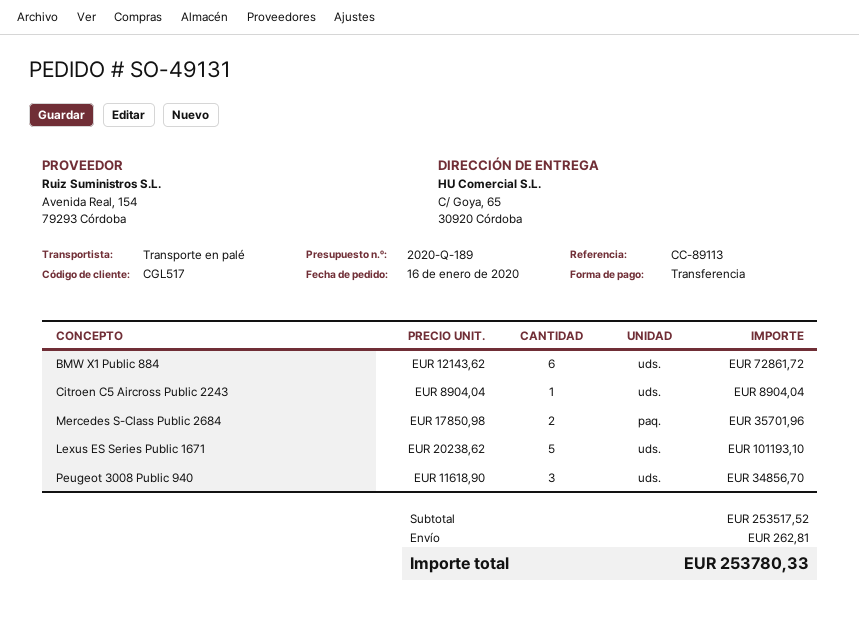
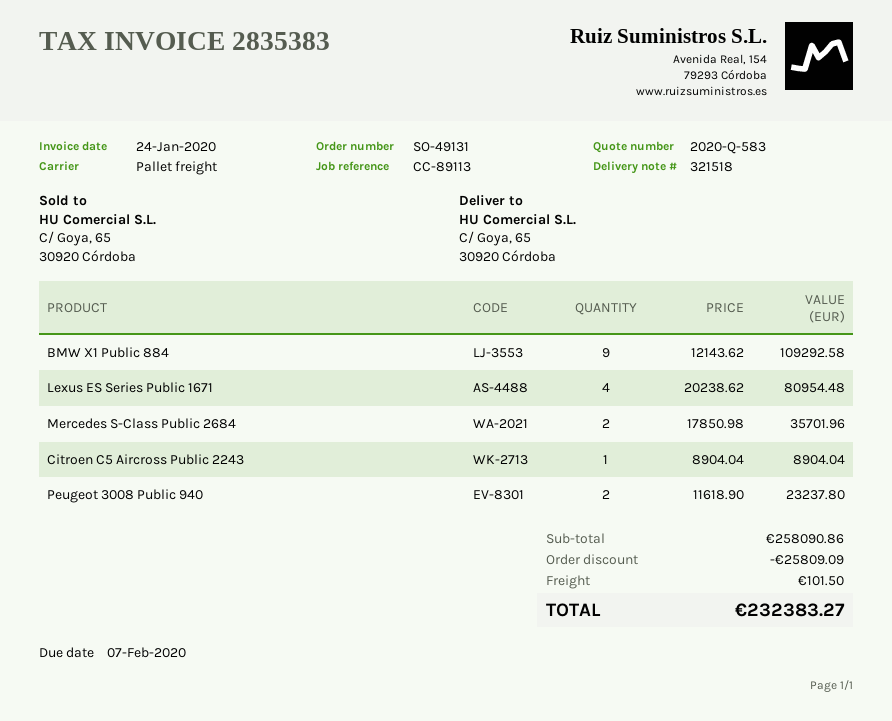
quote number: 2020-Q-189 -> 2020-Q-583
BMW X1 Public 884: 6 x 12143.62 = 72861.72 -> 9 x 12143.62 = 109292.58
Lexus ES Series Public 1671: 5 x 20238.62 = 101193.10 -> 4 x 20238.62 = 80954.48
Peugeot 3008 Public 940: 3 x 11618.90 = 34856.70 -> 2 x 11618.90 = 23237.80
subtotal: 253517.52 -> 258090.86
discount: none -> 25809.09
shipping: 262.81 -> 101.50
total: 253780.33 -> 232383.27

